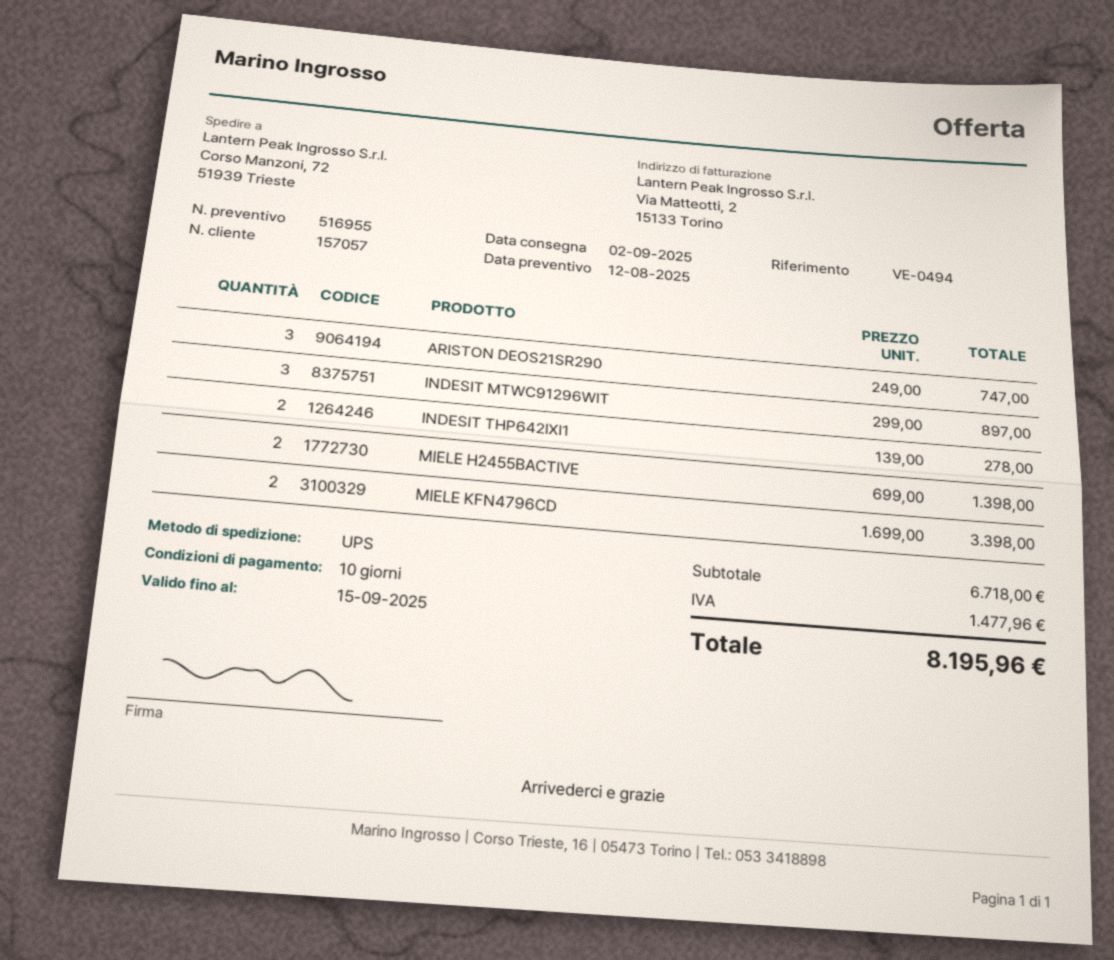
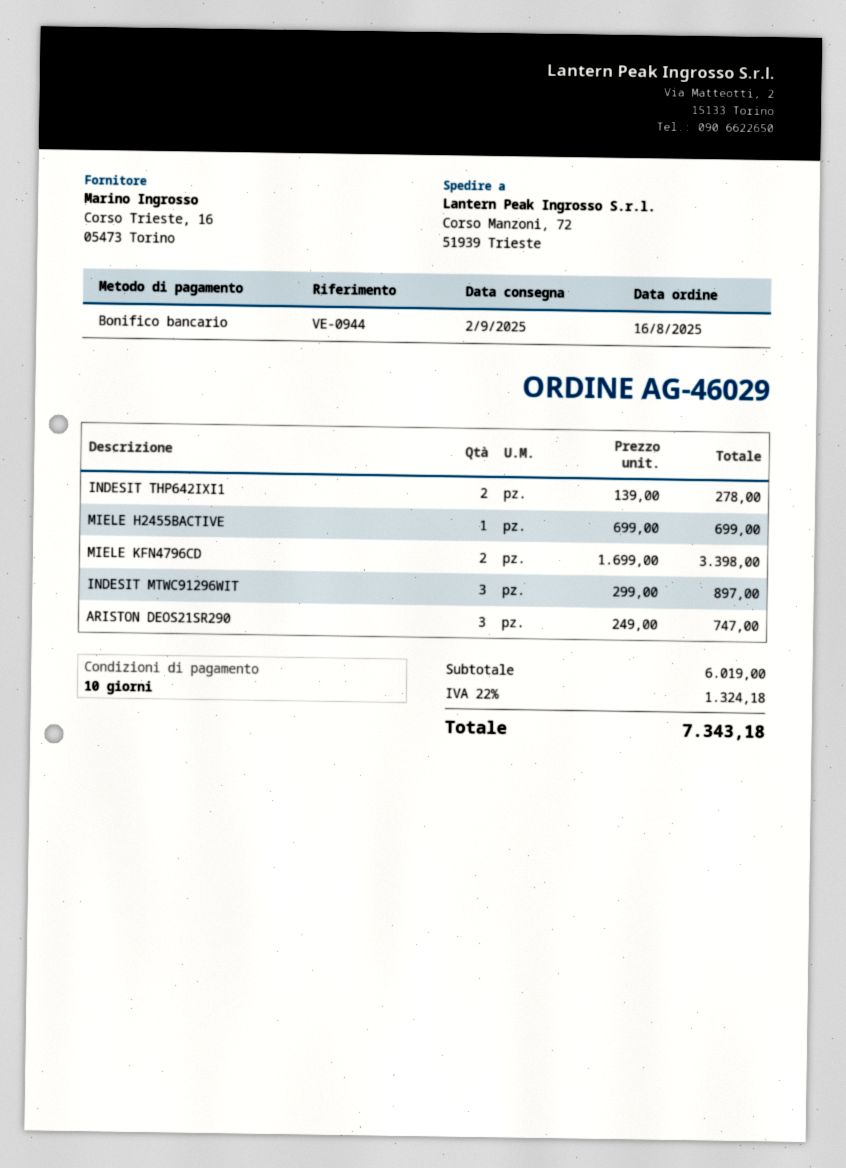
reference: VE-0494 -> VE-0944
MIELE H2455BACTIVE: 2 x 699.00 = 1398.00 -> 1 x 699.00 = 699.00
subtotal: 6718.00 -> 6019.00
tax: 1477.96 -> 1324.18
total: 8195.96 -> 7343.18

